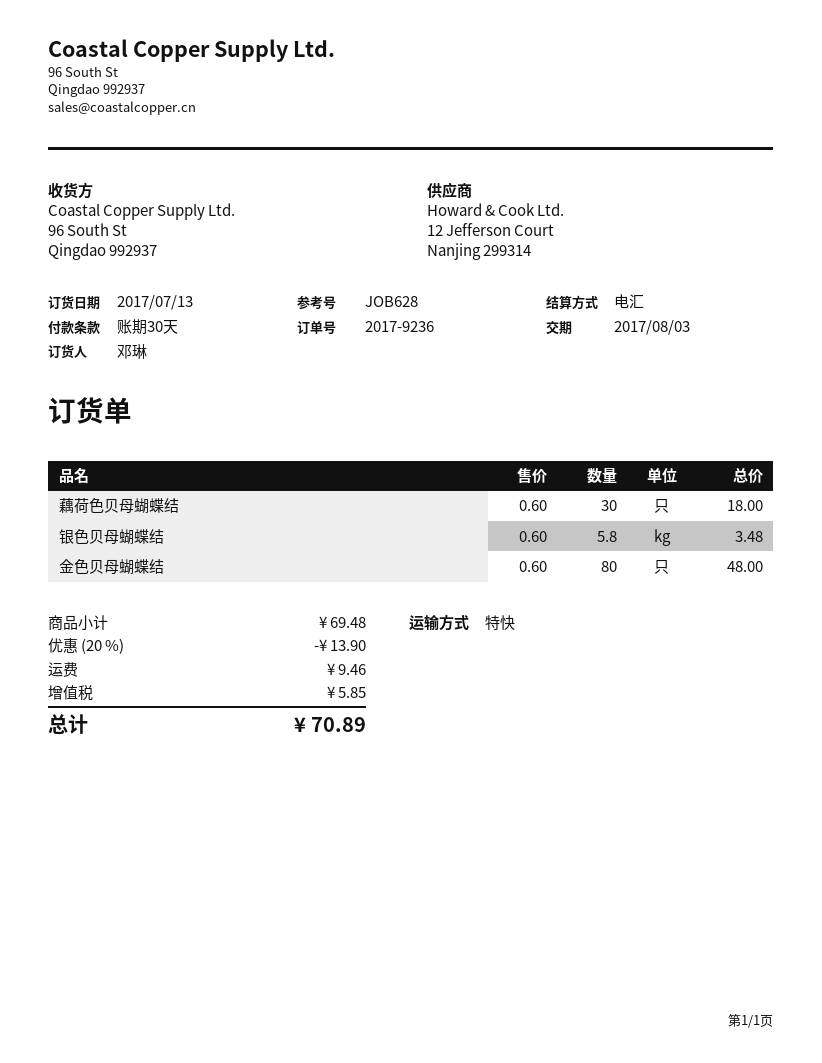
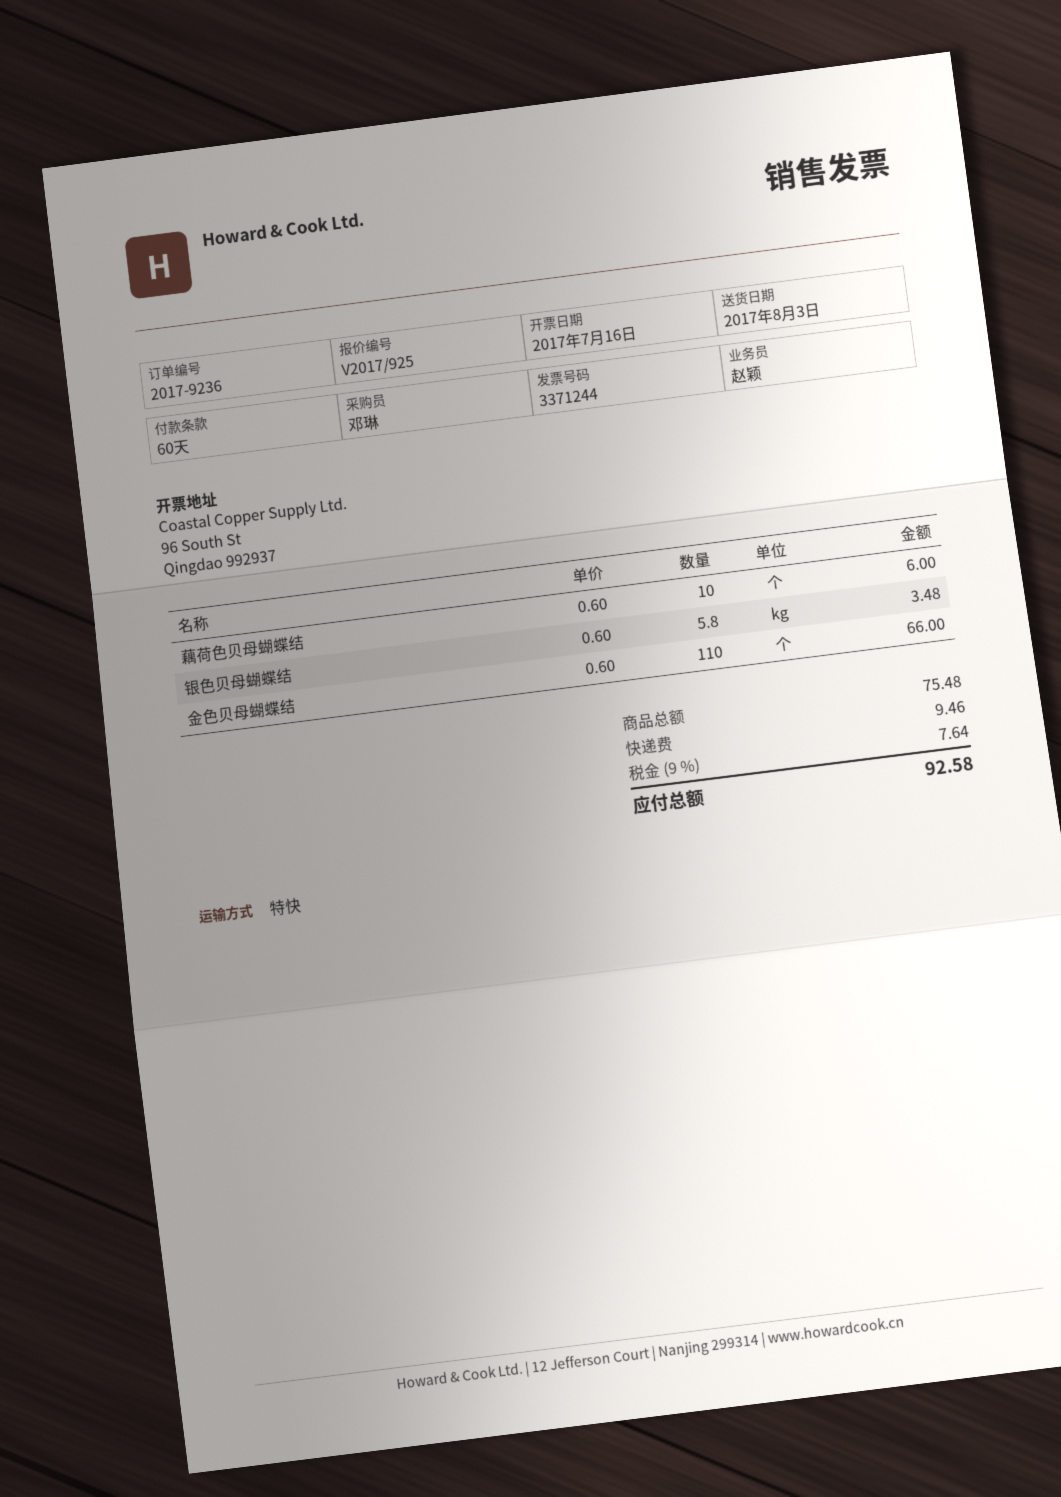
payment terms: 30 days -> 60 days
藕荷色贝母蝴蝶结: 30 x 0.60 = 18.00 -> 10 x 0.60 = 6.00
金色贝母蝴蝶结: 80 x 0.60 = 48.00 -> 110 x 0.60 = 66.00
subtotal: 69.48 -> 75.48
discount: 20% = 13.90 -> none
tax: 5.85 -> 7.64
total: 70.89 -> 92.58

